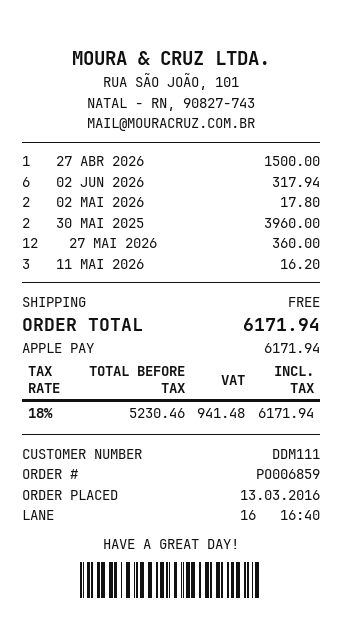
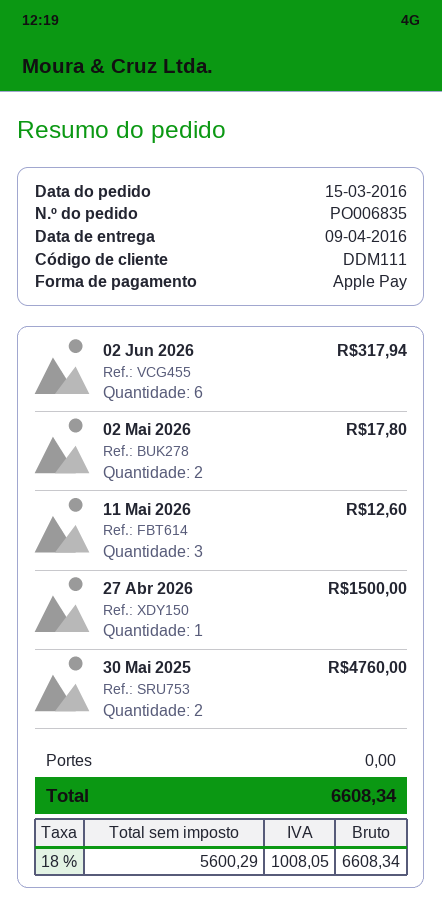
order number: PO006859 -> PO006835
order date: 2016-03-13 -> 2016-03-15
30 MAI 2025: 2 for 3960.00 -> 2 for 4760.00
27 MAI 2026: 12 for 360.00 -> none
11 MAI 2026: 3 for 16.20 -> 3 for 12.60
net: 5230.46 -> 5600.29
tax: 18% = 941.48 -> 18% = 1008.05
total: 6171.94 -> 6608.34

